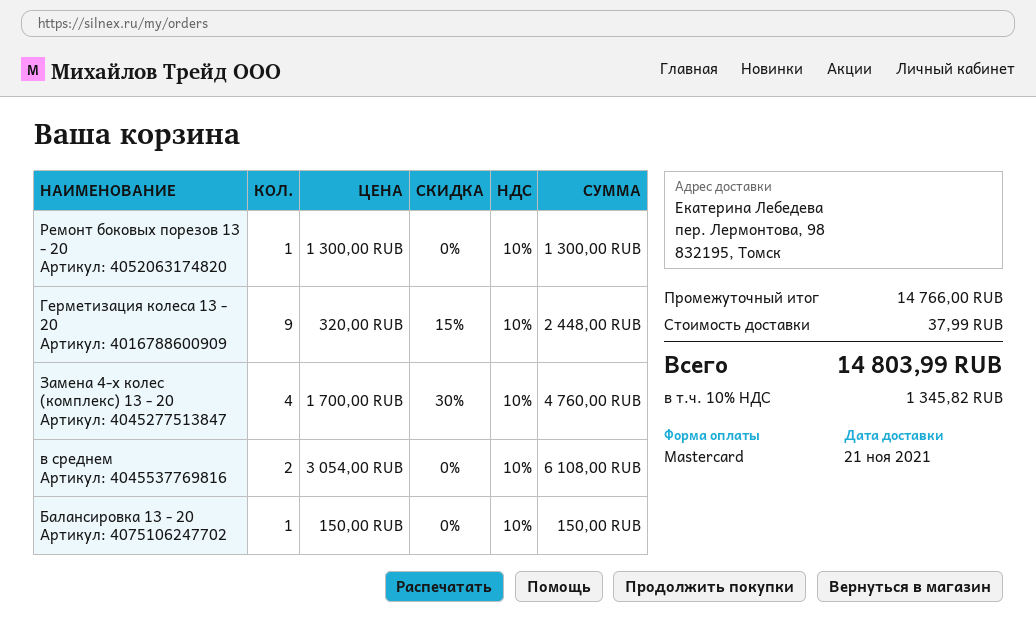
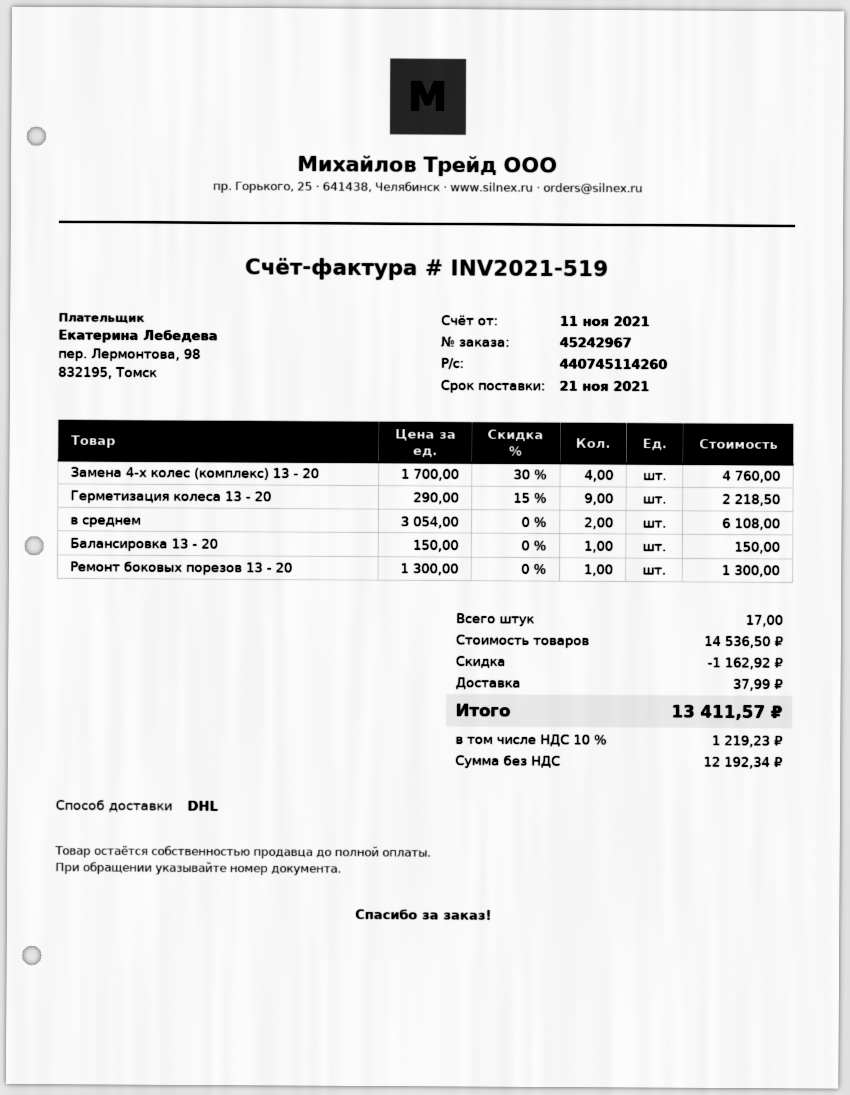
Герметизация колеса 13 - 20: 9 x 320.00 - 15% = 2448.00 -> 9 x 290.00 - 15% = 2218.50
subtotal: 14766.00 -> 14536.50
discount: none -> 1162.92
tax: 10% = 1345.82 -> 10% = 1219.23
total: 14803.99 -> 13411.57

